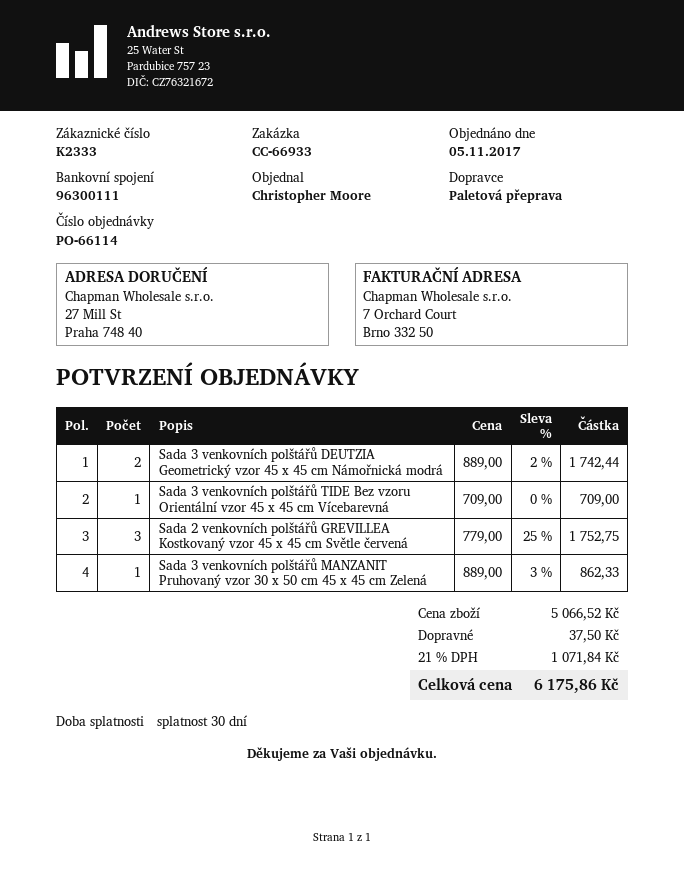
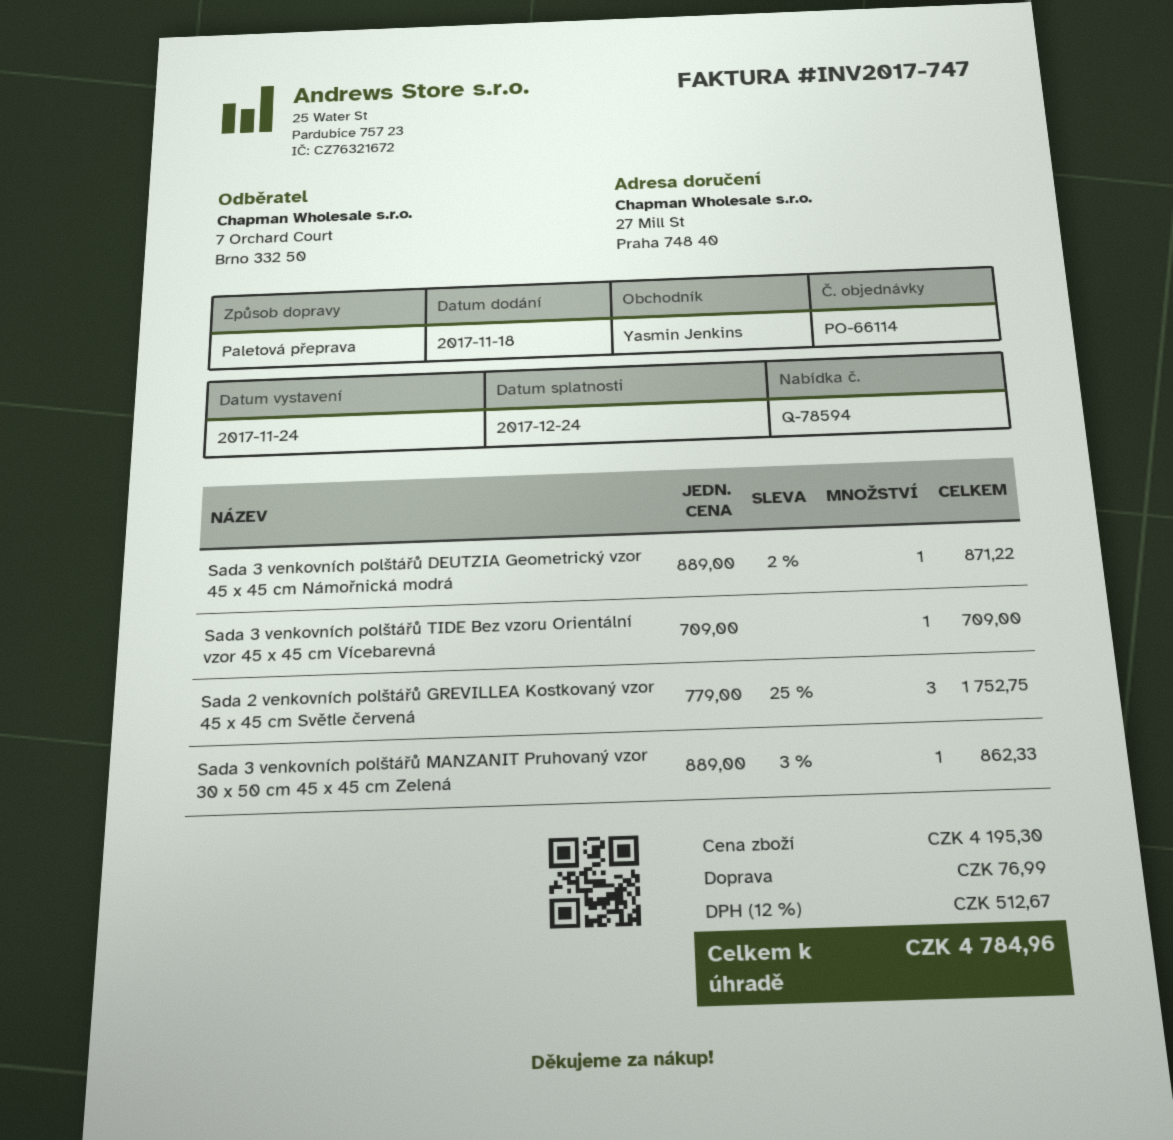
Sada 3 venkovních polštářů DEUTZIA Geometrický vzor 45 x 45 cm Námořnická modrá: 2 x 889.00 - 2% = 1742.44 -> 1 x 889.00 - 2% = 871.22
subtotal: 5066.52 -> 4195.30
shipping: 37.50 -> 76.99
tax: 21% = 1071.84 -> 12% = 512.67
total: 6175.86 -> 4784.96

